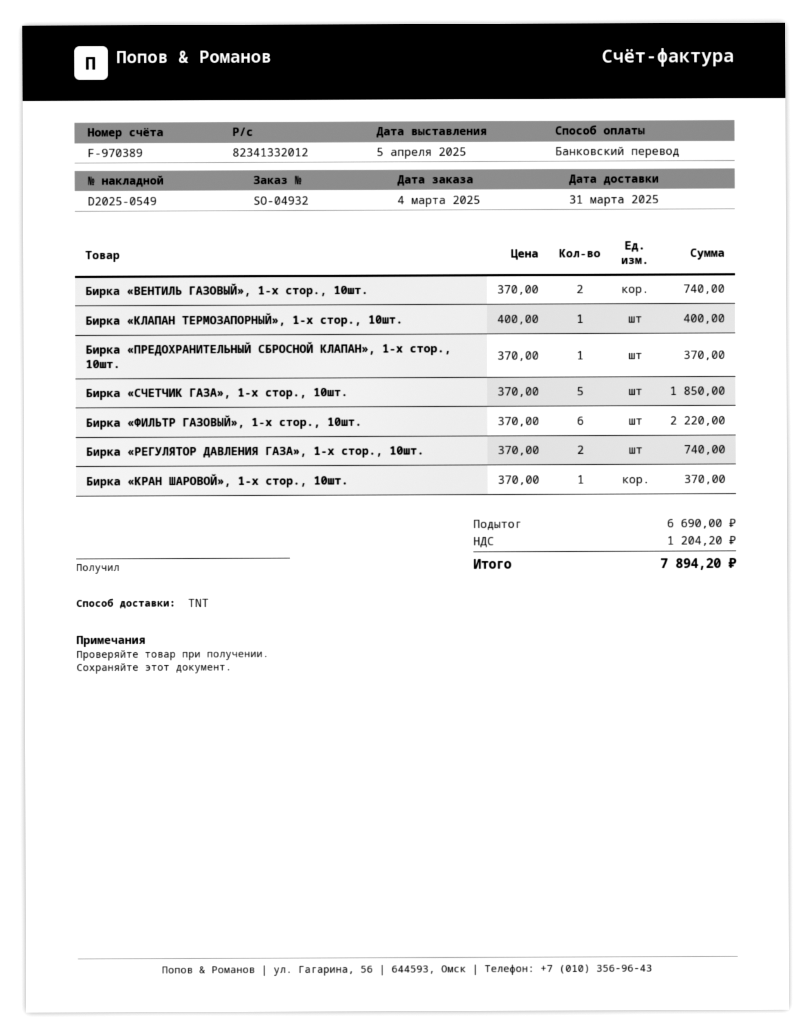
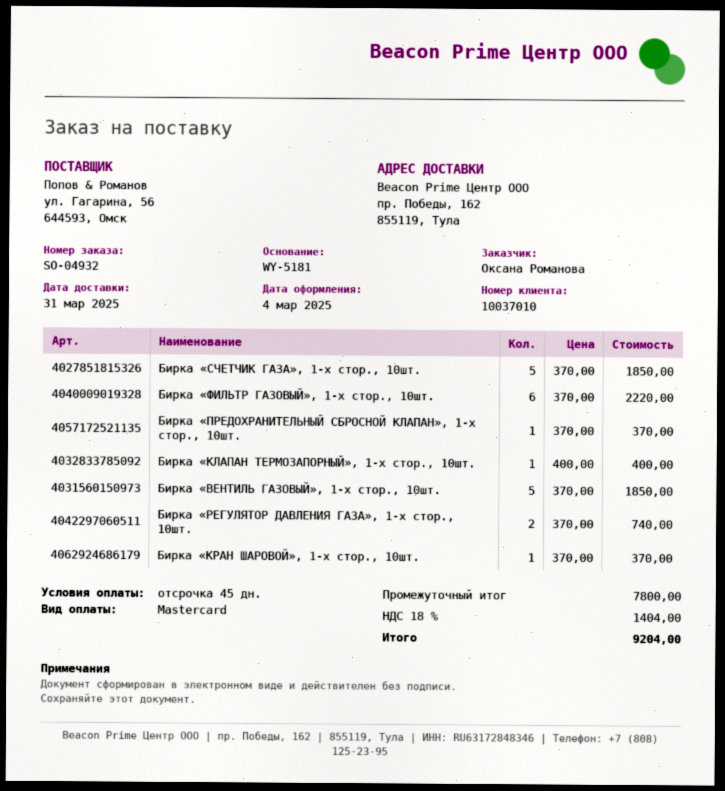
payment method: bank transfer -> Mastercard
Бирка «ВЕНТИЛЬ ГАЗОВЫЙ», 1-х стор., 10шт.: 2 x 370.00 = 740.00 -> 5 x 370.00 = 1850.00
subtotal: 6690.00 -> 7800.00
tax: 1204.20 -> 1404.00
total: 7894.20 -> 9204.00

